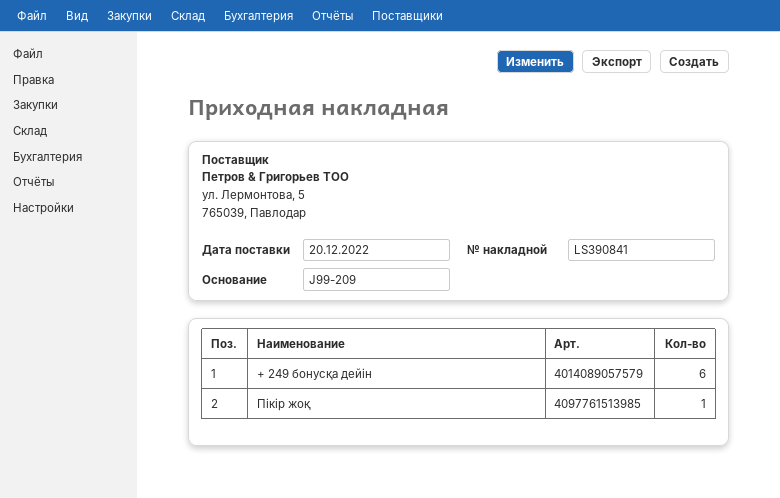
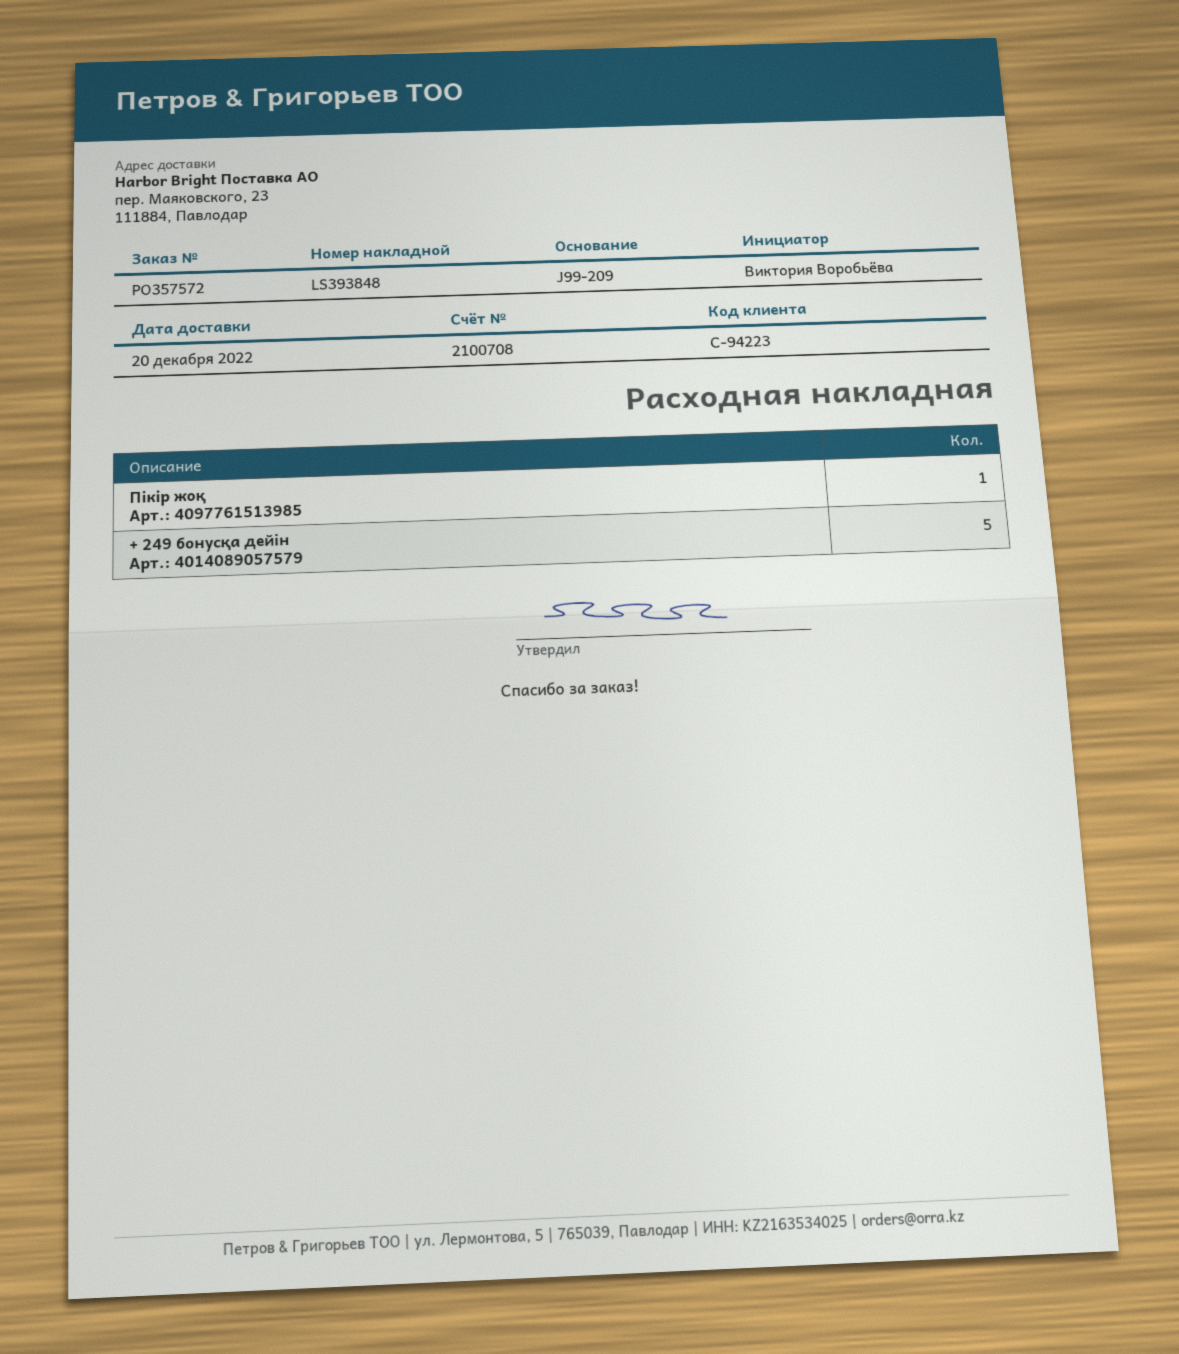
delivery note number: LS390841 -> LS393848
+ 249 бонусқа дейін: 6 -> 5

